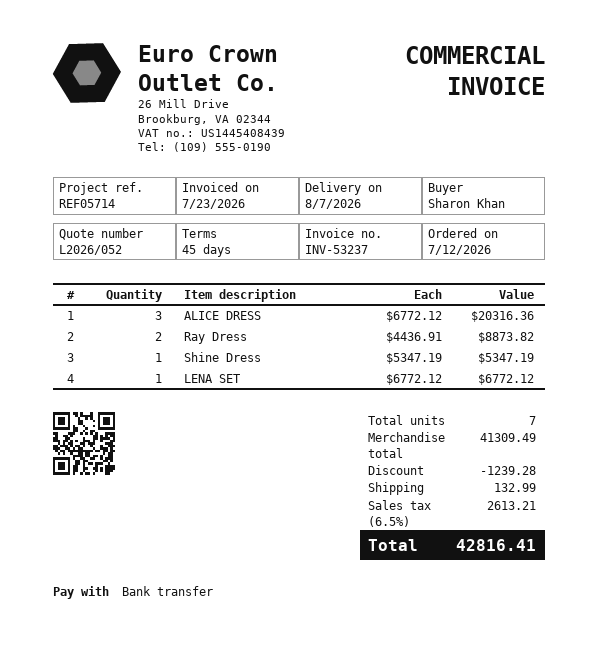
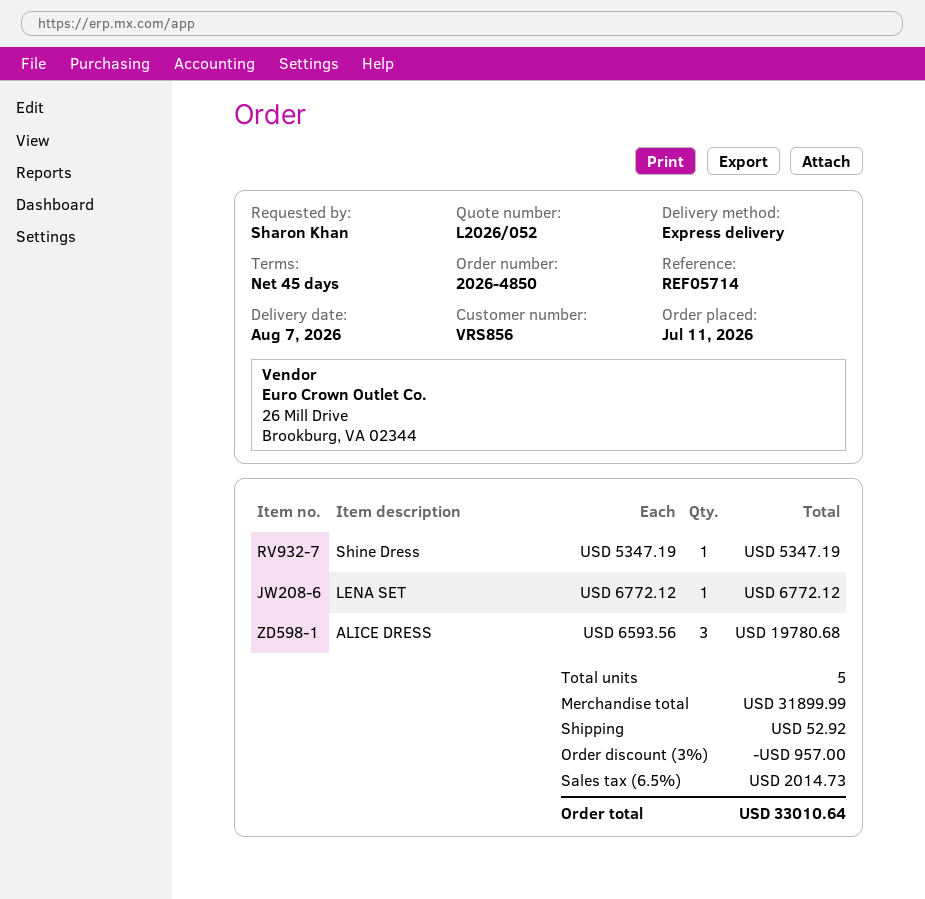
order date: 2026-07-12 -> 2026-07-11
ALICE DRESS: 3 x 6772.12 = 20316.36 -> 3 x 6593.56 = 19780.68
Ray Dress: 2 x 4436.91 = 8873.82 -> none
total quantity: 7 -> 5
subtotal: 41309.49 -> 31899.99
discount: 1239.28 -> 957.00
shipping: 132.99 -> 52.92
tax: 6.5% = 2613.21 -> 6.5% = 2014.73
total: 42816.41 -> 33010.64

